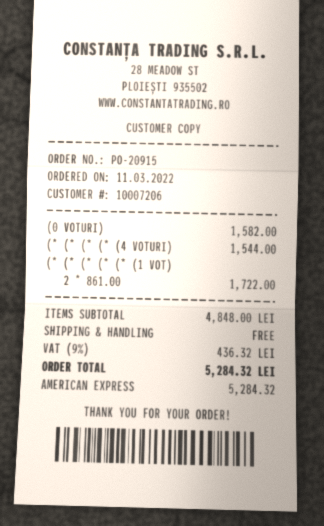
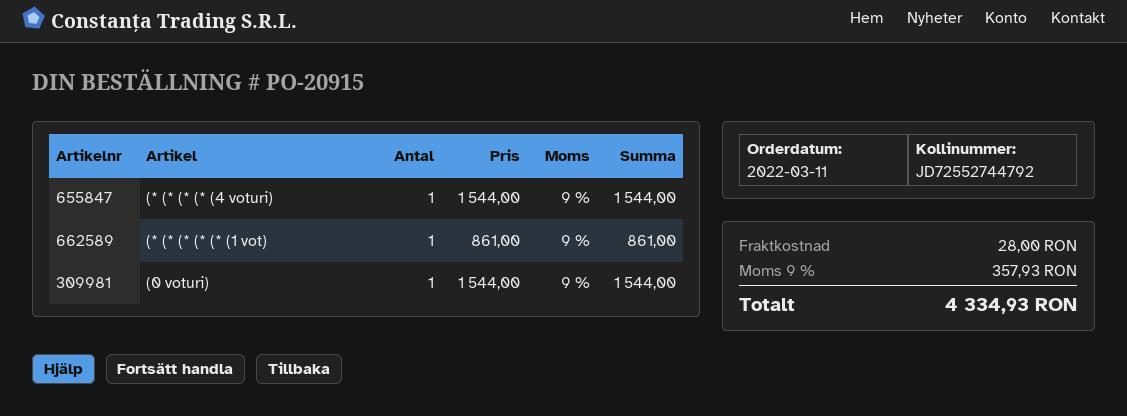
(0 VOTURI): 1 x 1582.00 = 1582.00 -> 1 x 1544.00 = 1544.00
(* (* (* (* (* (1 VOT): 2 x 861.00 = 1722.00 -> 1 x 861.00 = 861.00
shipping: 0.00 -> 28.00
tax: 9% = 436.32 -> 9% = 357.93
total: 5284.32 -> 4334.93

